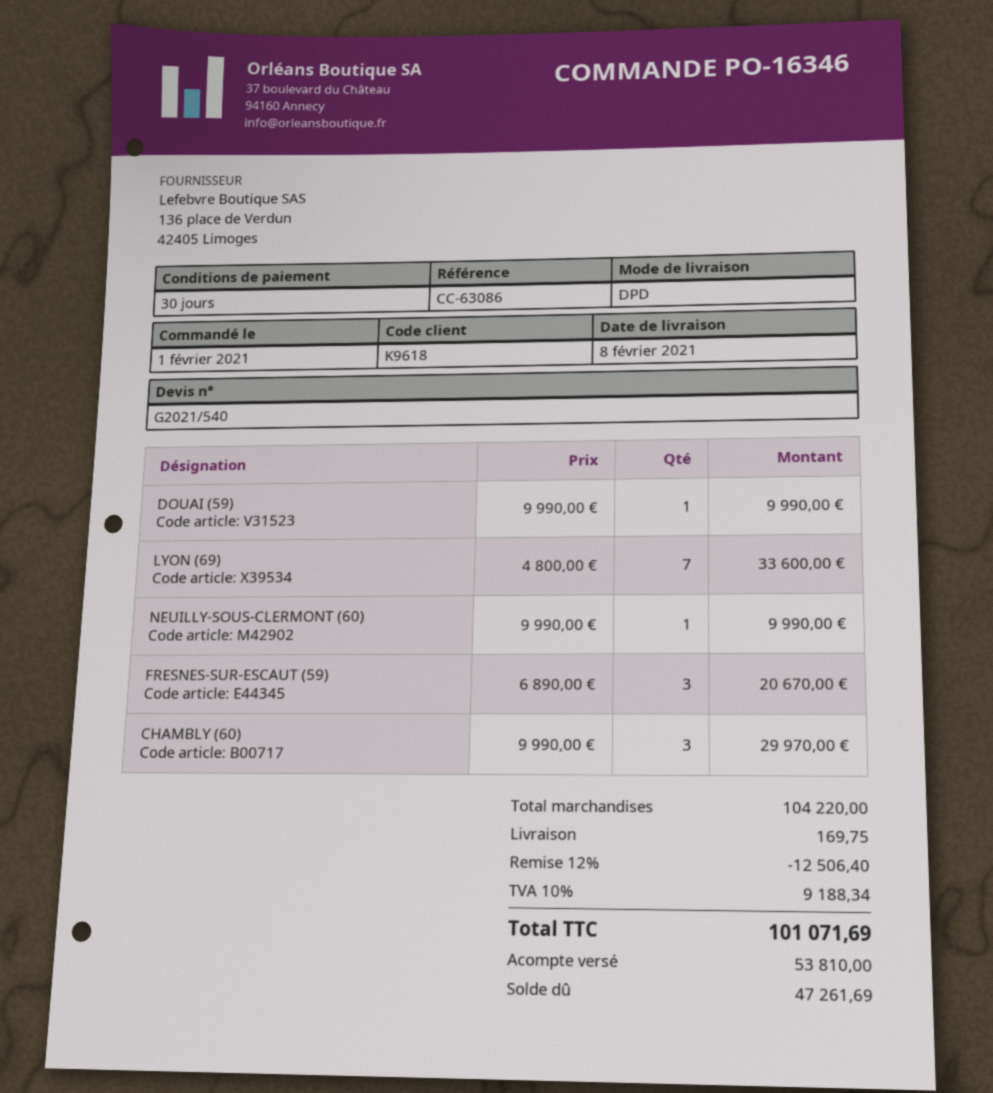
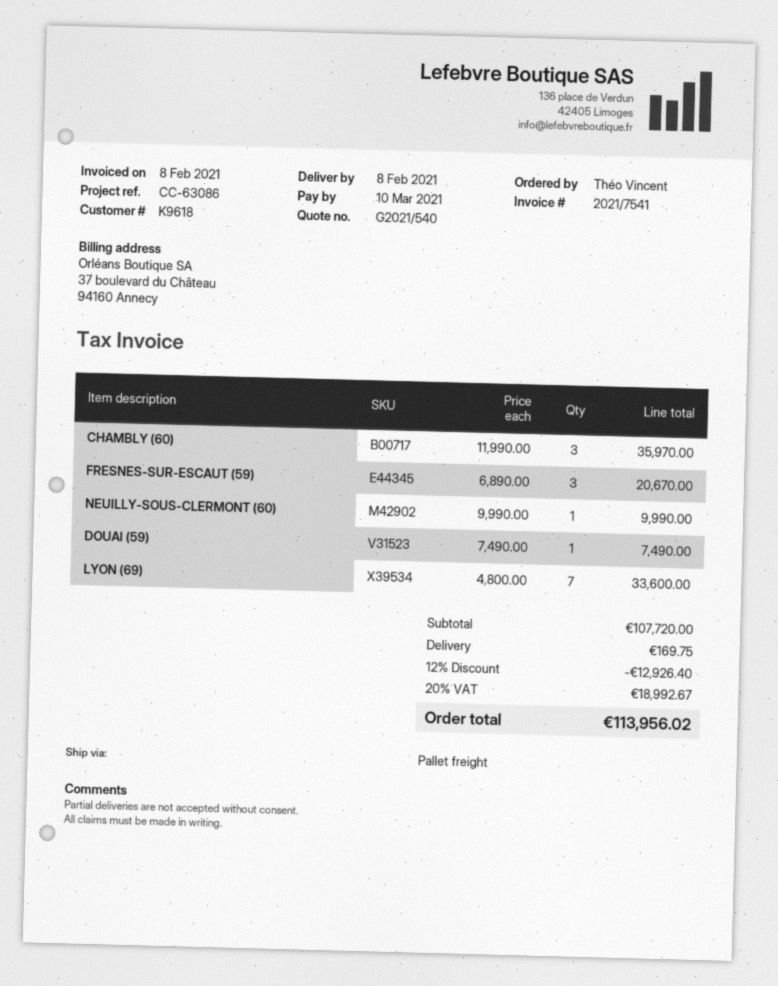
shipping method: DPD -> pallet freight
DOUAI (59): 1 x 9990.00 = 9990.00 -> 1 x 7490.00 = 7490.00
CHAMBLY (60): 3 x 9990.00 = 29970.00 -> 3 x 11990.00 = 35970.00
subtotal: 104220.00 -> 107720.00
discount: 12% = 12506.40 -> 12% = 12926.40
tax: 10% = 9188.34 -> 20% = 18992.67
total: 101071.69 -> 113956.02

